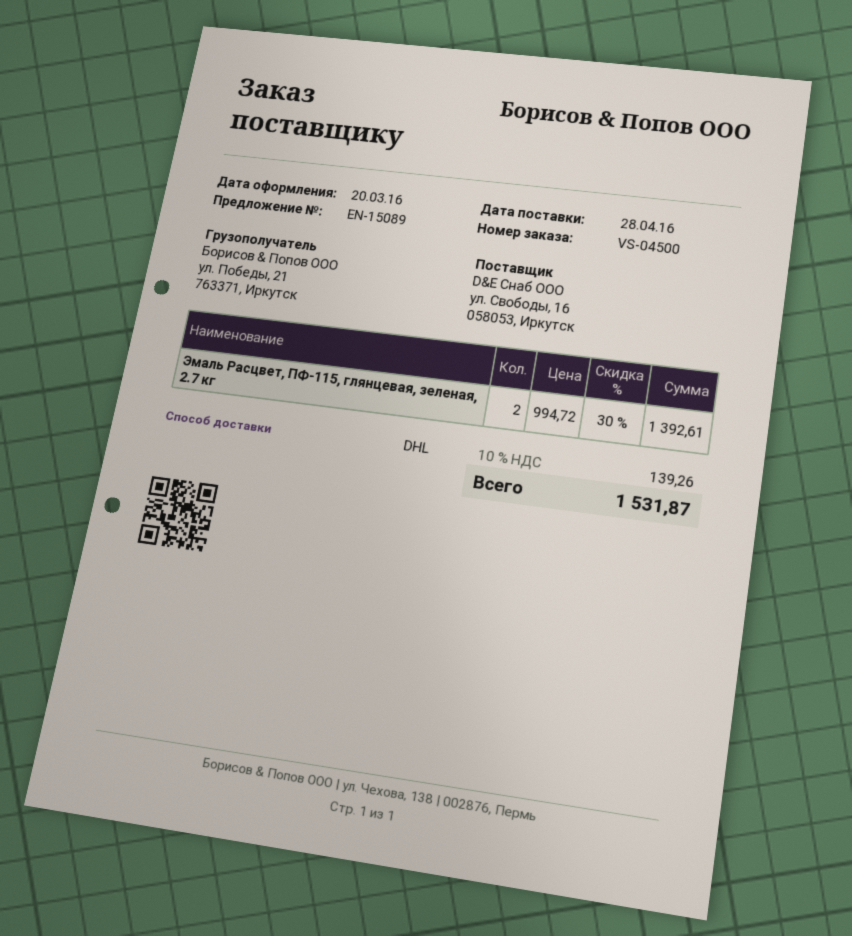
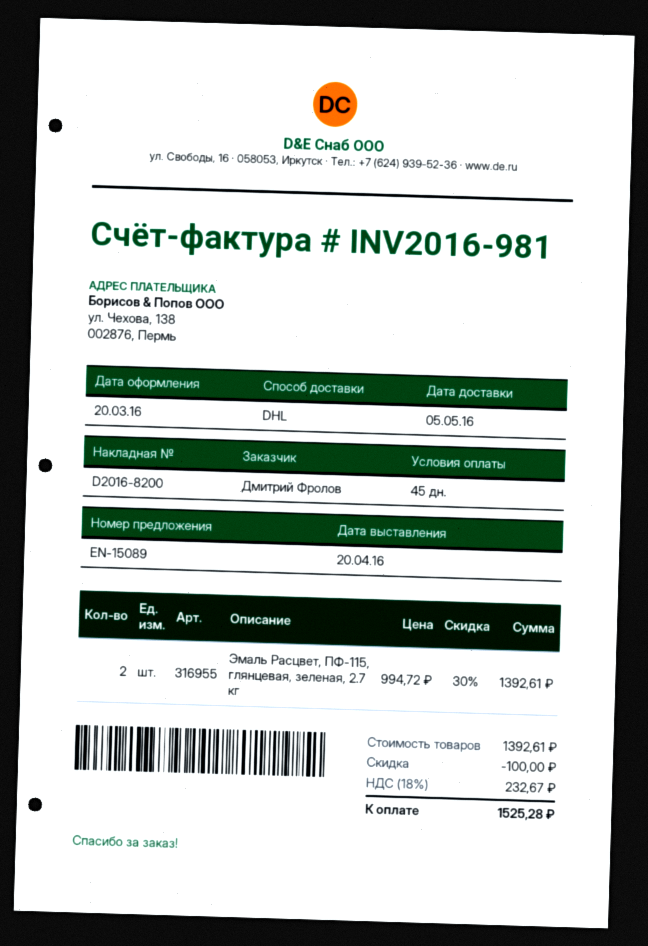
delivery date: 2016-04-28 -> 2016-05-05
discount: none -> 100.00
tax: 10% = 139.26 -> 18% = 232.67
total: 1531.87 -> 1525.28

